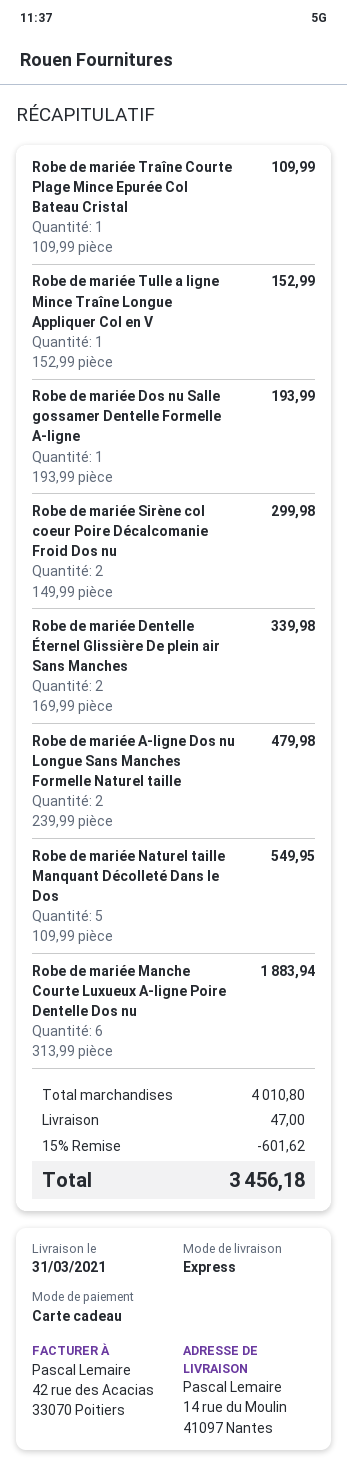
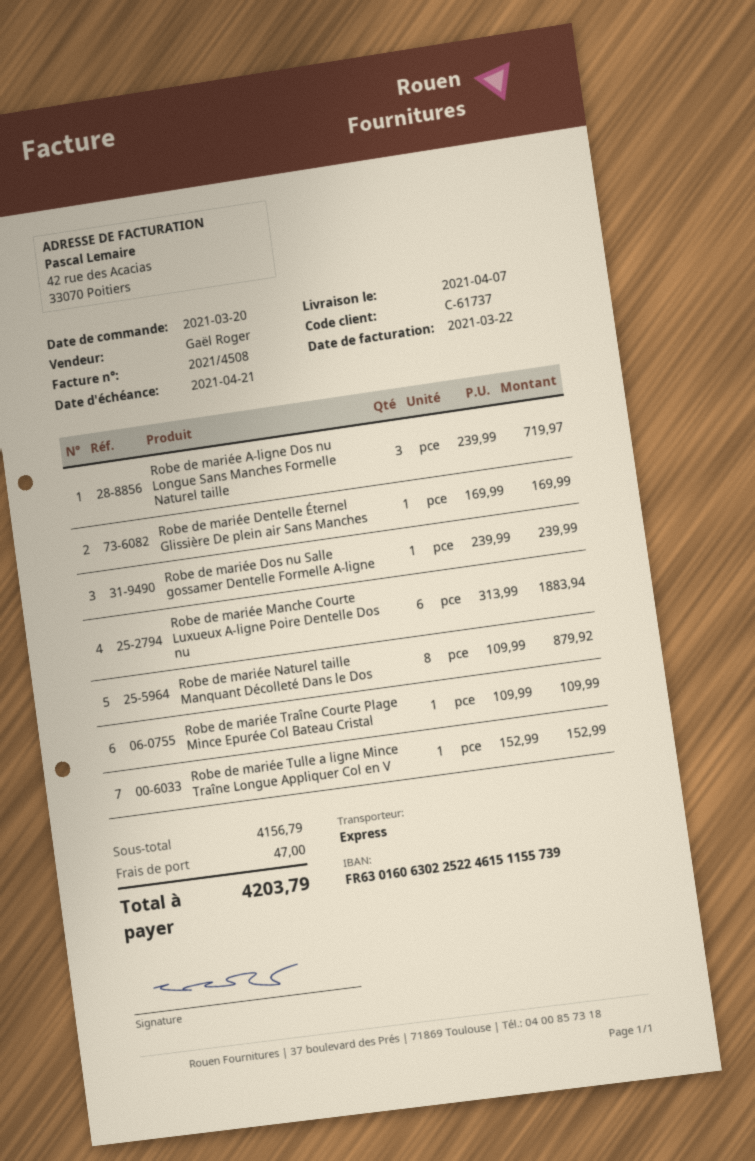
delivery date: 2021-03-31 -> 2021-04-07
Robe de mariée Dos nu Salle gossamer Dentelle Formelle A-ligne: 1 x 193.99 = 193.99 -> 1 x 239.99 = 239.99
Robe de mariée Sirène col coeur Poire Décalcomanie Froid Dos nu: 2 x 149.99 = 299.98 -> none
Robe de mariée Dentelle Éternel Glissière De plein air Sans Manches: 2 x 169.99 = 339.98 -> 1 x 169.99 = 169.99
Robe de mariée A-ligne Dos nu Longue Sans Manches Formelle Naturel taille: 2 x 239.99 = 479.98 -> 3 x 239.99 = 719.97
Robe de mariée Naturel taille Manquant Décolleté Dans le Dos: 5 x 109.99 = 549.95 -> 8 x 109.99 = 879.92
subtotal: 4010.80 -> 4156.79
discount: 15% = 601.62 -> none
total: 3456.18 -> 4203.79

